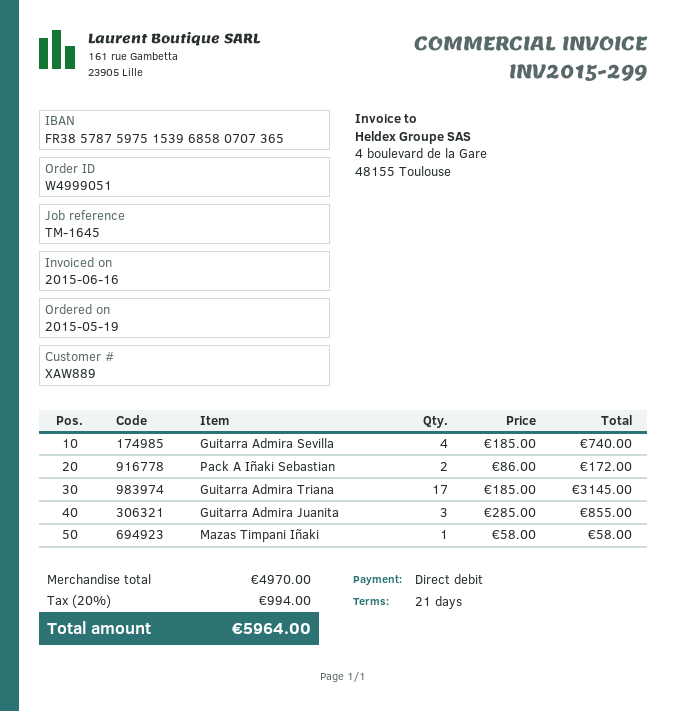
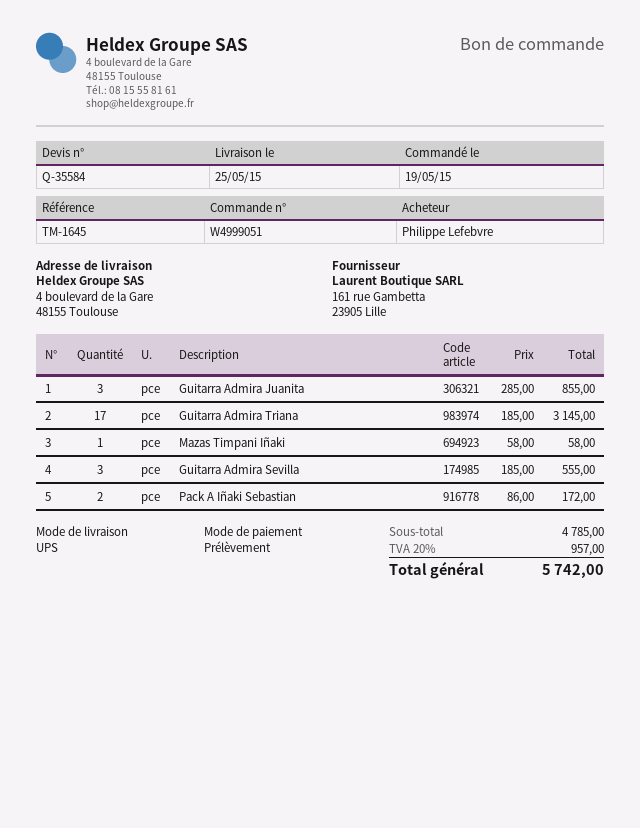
Guitarra Admira Sevilla: 4 x 185.00 = 740.00 -> 3 x 185.00 = 555.00
subtotal: 4970.00 -> 4785.00
tax: 20% = 994.00 -> 20% = 957.00
total: 5964.00 -> 5742.00

